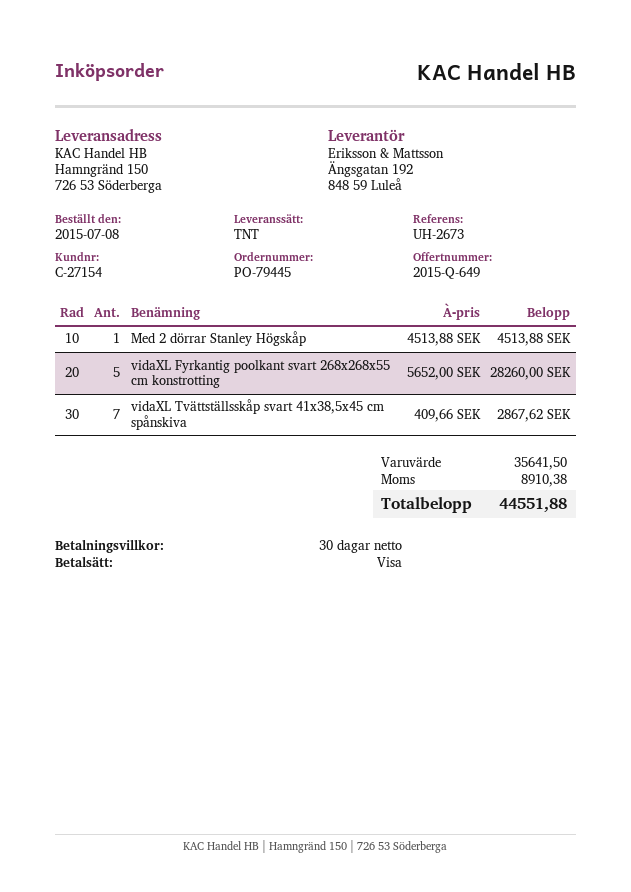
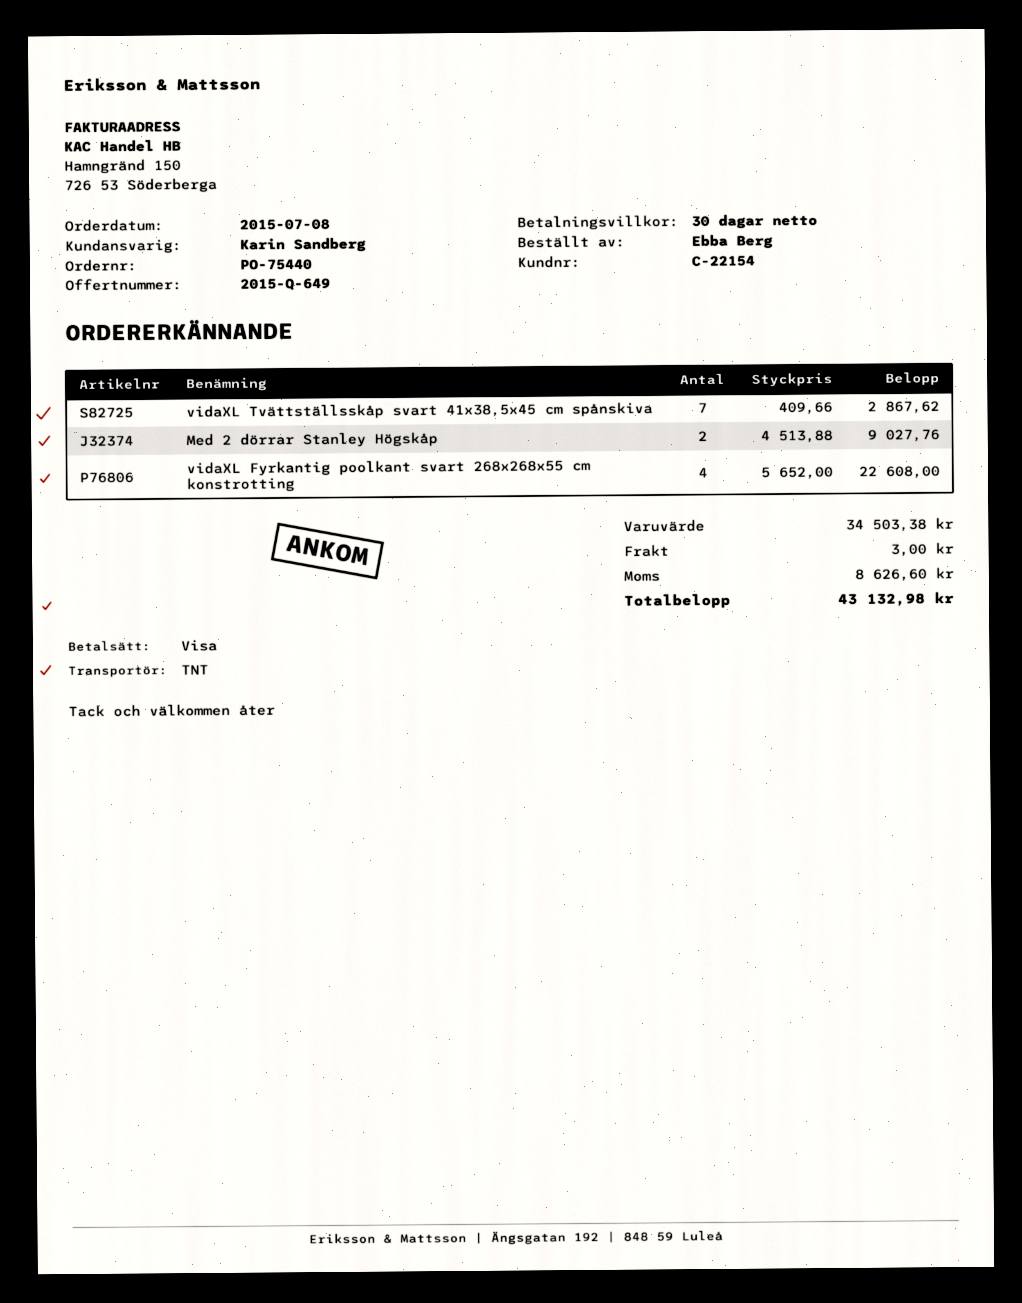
order number: PO-79445 -> PO-75440
customer number: C-27154 -> C-22154
Med 2 dörrar Stanley Högskåp: 1 x 4513.88 = 4513.88 -> 2 x 4513.88 = 9027.76
vidaXL Fyrkantig poolkant svart 268x268x55 cm konstrotting: 5 x 5652.00 = 28260.00 -> 4 x 5652.00 = 22608.00
subtotal: 35641.50 -> 34503.38
shipping: none -> 3.00
tax: 8910.38 -> 8626.60
total: 44551.88 -> 43132.98

